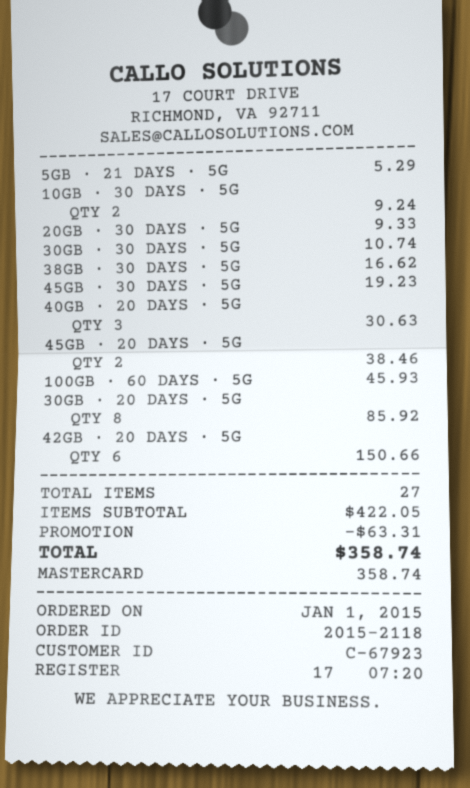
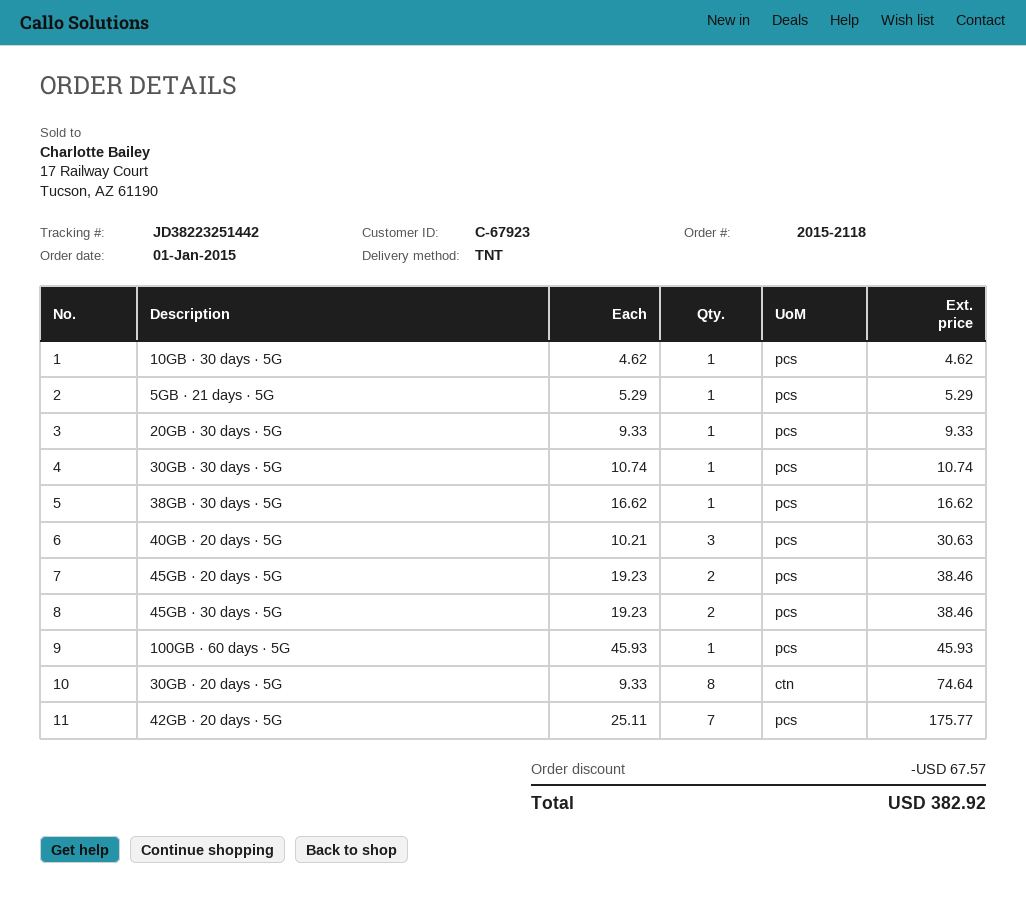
10GB · 30 DAYS · 5G: 2 for 9.24 -> 1 for 4.62
45GB · 30 DAYS · 5G: 1 for 19.23 -> 2 for 38.46
30GB · 20 DAYS · 5G: 8 for 85.92 -> 8 for 74.64
42GB · 20 DAYS · 5G: 6 for 150.66 -> 7 for 175.77
discount: 63.31 -> 67.57
total: 358.74 -> 382.92

